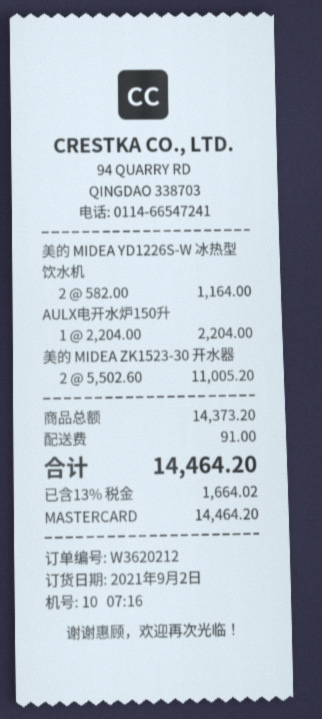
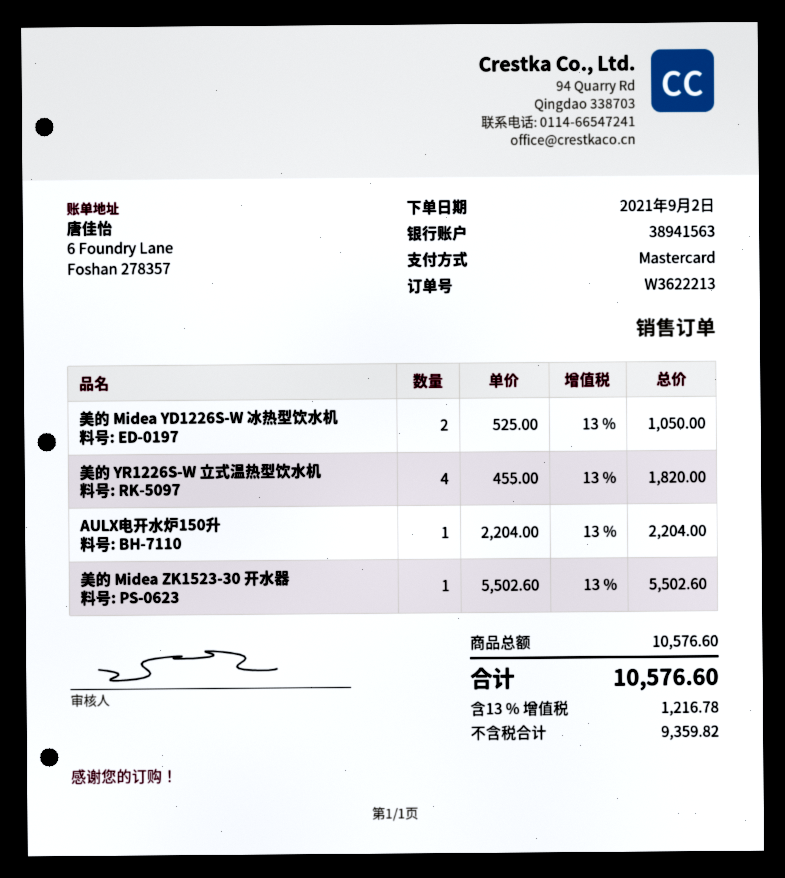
order number: W3620212 -> W3622213
美的 MIDEA YD1226S-W 冰热型饮水机: 2 x 582.00 = 1164.00 -> 2 x 525.00 = 1050.00
美的 MIDEA ZK1523-30 开水器: 2 x 5502.60 = 11005.20 -> 1 x 5502.60 = 5502.60
美的 YR1226S-W 立式温热型饮水机: none -> 4 x 455.00 = 1820.00
subtotal: 14373.20 -> 10576.60
shipping: 91.00 -> none
tax: 13% = 1664.02 -> 13% = 1216.78
total: 14464.20 -> 10576.60

